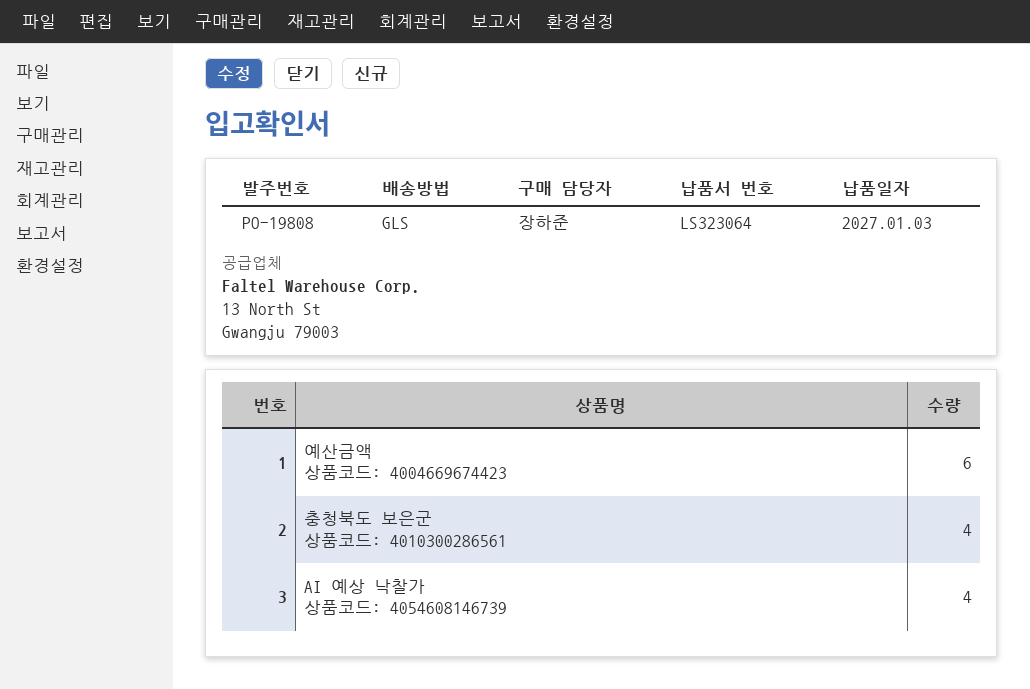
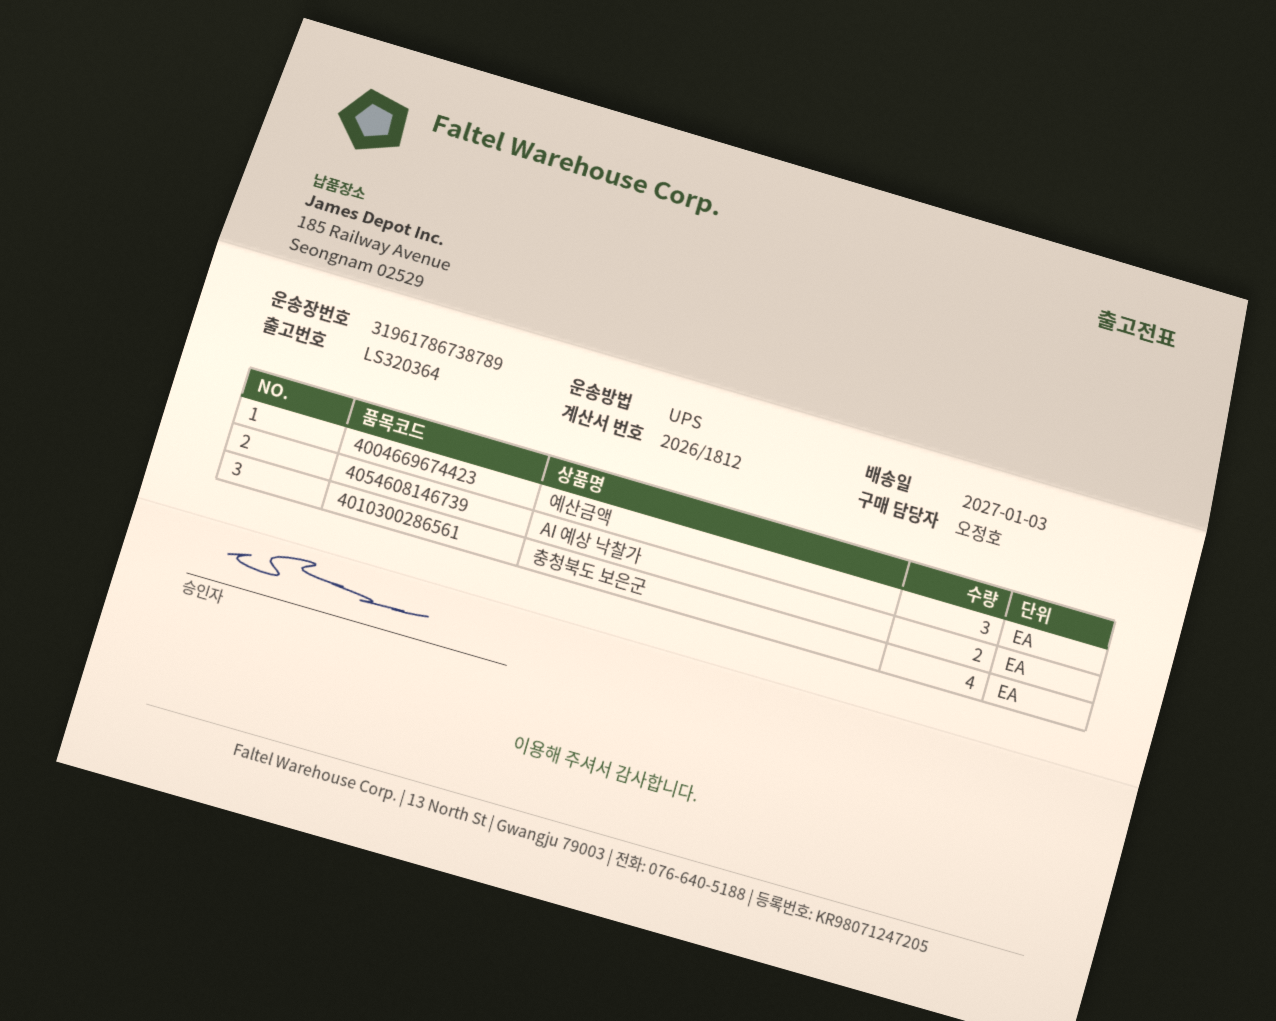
delivery note number: LS323064 -> LS320364
ordered by: 장하준 -> 오정호
shipping method: GLS -> UPS
예산금액: 6 -> 3
AI 예상 낙찰가: 4 -> 2

